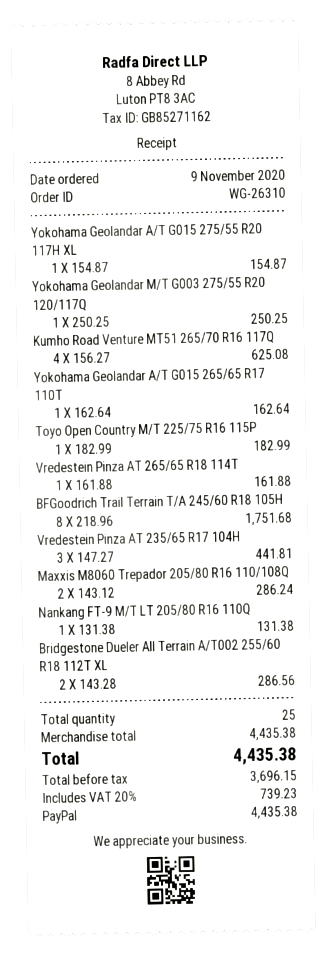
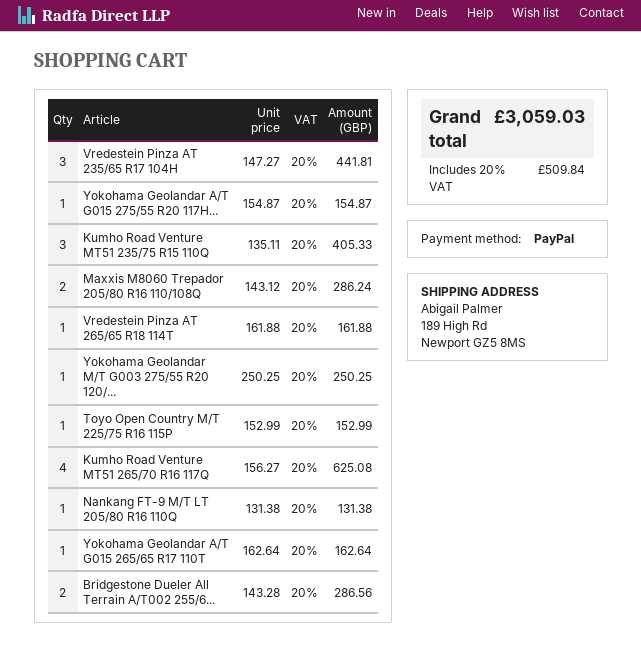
Toyo Open Country M/T 225/75 R16 115P: 1 x 182.99 = 182.99 -> 1 x 152.99 = 152.99
BFGoodrich Trail Terrain T/A 245/60 R18 105H: 8 x 218.96 = 1751.68 -> none
Kumho Road Venture MT51 235/75 R15 110Q: none -> 3 x 135.11 = 405.33
tax: 20% = 739.23 -> 20% = 509.84
total: 4435.38 -> 3059.03

